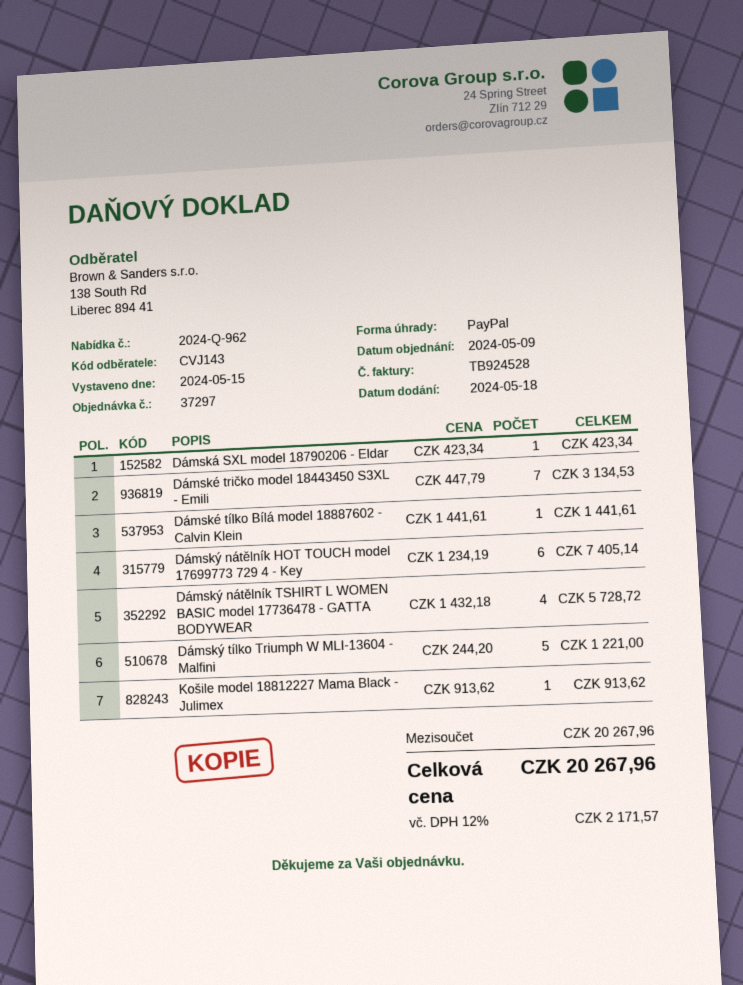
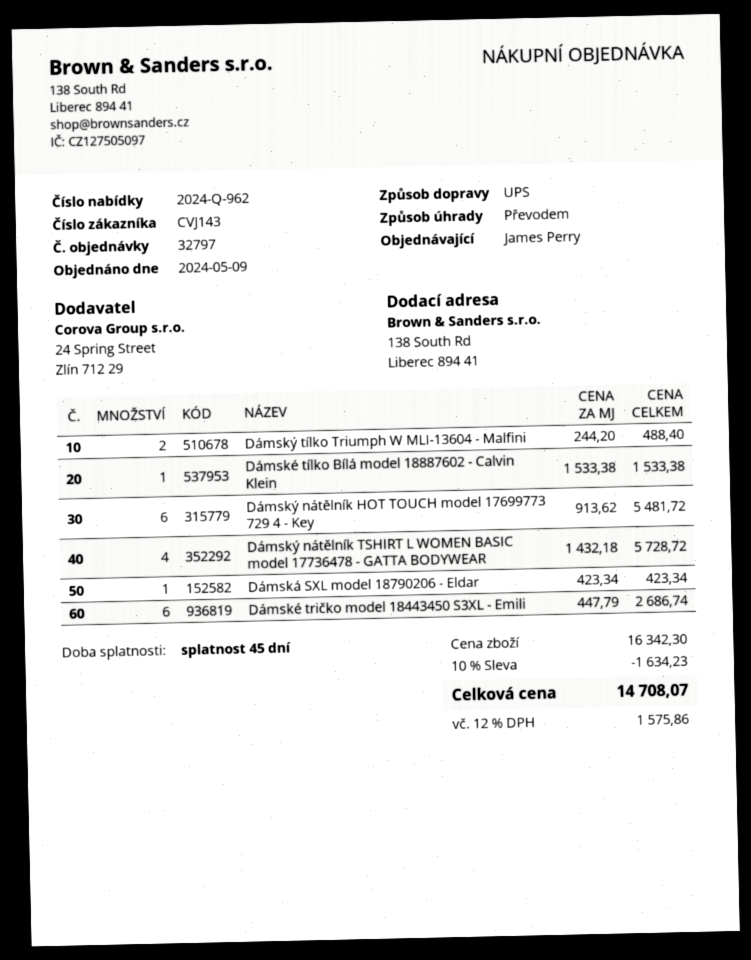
order number: 37297 -> 32797
payment method: PayPal -> bank transfer
Dámské tričko model 18443450 S3XL - Emili: 7 x 447.79 = 3134.53 -> 6 x 447.79 = 2686.74
Dámské tílko Bílá model 18887602 - Calvin Klein: 1 x 1441.61 = 1441.61 -> 1 x 1533.38 = 1533.38
Dámský nátělník HOT TOUCH model 17699773 729 4 - Key: 6 x 1234.19 = 7405.14 -> 6 x 913.62 = 5481.72
Dámský tílko Triumph W MLI-13604 - Malfini: 5 x 244.20 = 1221.00 -> 2 x 244.20 = 488.40
Košile model 18812227 Mama Black - Julimex: 1 x 913.62 = 913.62 -> none
subtotal: 20267.96 -> 16342.30
discount: none -> 10% = 1634.23
tax: 12% = 2171.57 -> 12% = 1575.86
total: 20267.96 -> 14708.07

